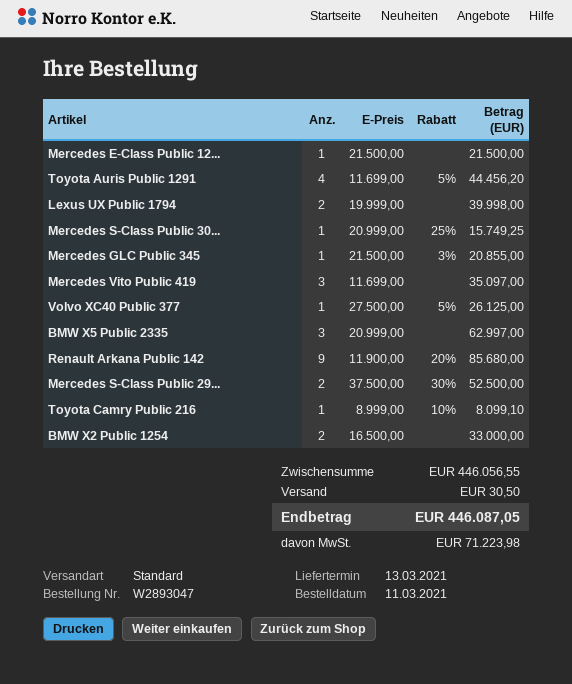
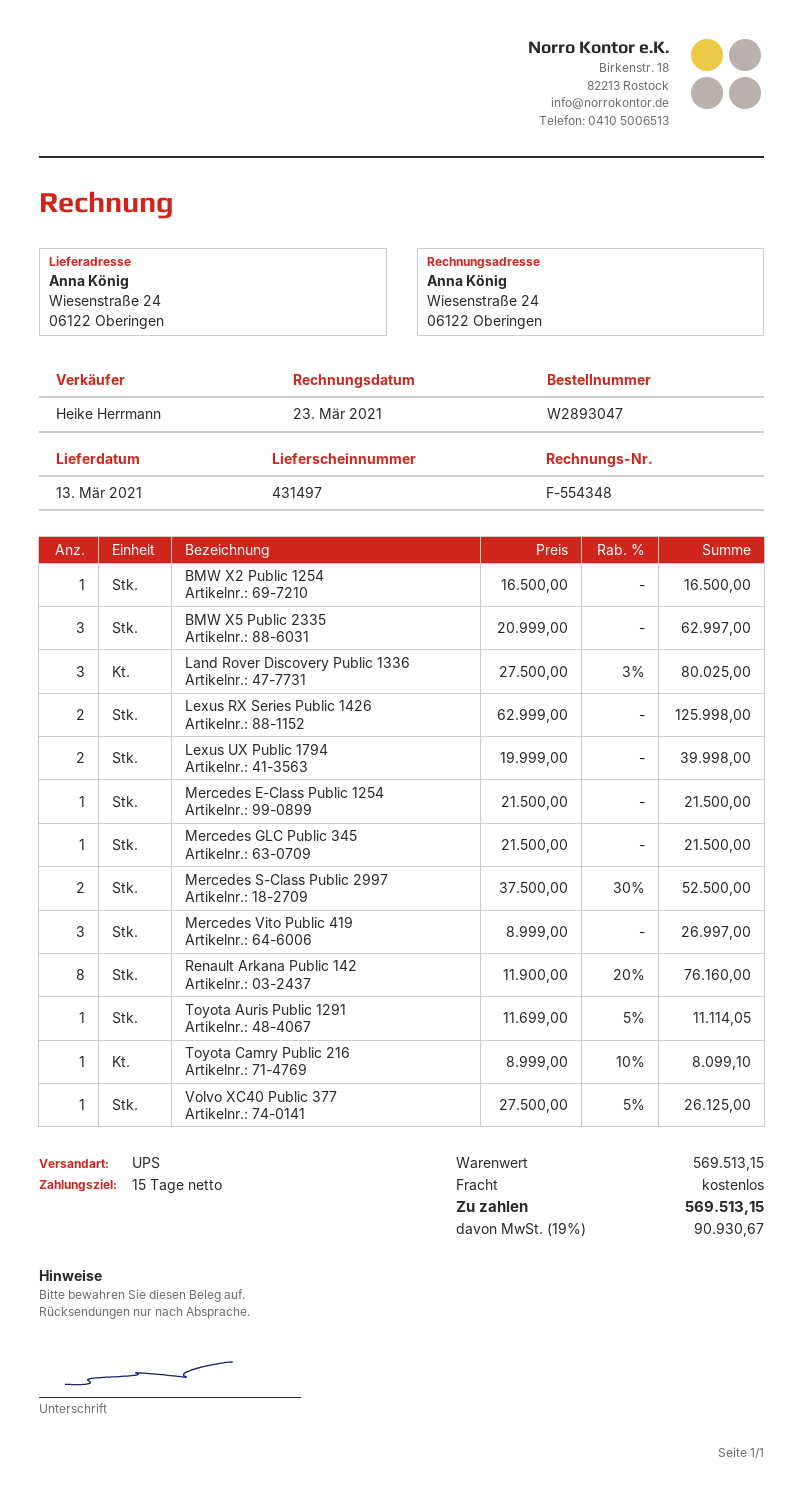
shipping method: standard -> UPS
Toyota Auris Public 1291: 4 x 11699.00 - 5% = 44456.20 -> 1 x 11699.00 - 5% = 11114.05
Mercedes S-Class Public 30...: 1 x 20999.00 - 25% = 15749.25 -> none
Mercedes GLC Public 345: 1 x 21500.00 - 3% = 20855.00 -> 1 x 21500.00 = 21500.00
Mercedes Vito Public 419: 3 x 11699.00 = 35097.00 -> 3 x 8999.00 = 26997.00
Renault Arkana Public 142: 9 x 11900.00 - 20% = 85680.00 -> 8 x 11900.00 - 20% = 76160.00
BMW X2 Public 1254: 2 x 16500.00 = 33000.00 -> 1 x 16500.00 = 16500.00
Land Rover Discovery Public 1336: none -> 3 x 27500.00 - 3% = 80025.00
Lexus RX Series Public 1426: none -> 2 x 62999.00 = 125998.00
subtotal: 446056.55 -> 569513.15
shipping: 30.50 -> 0.00
tax: 71223.98 -> 90930.67
total: 446087.05 -> 569513.15

